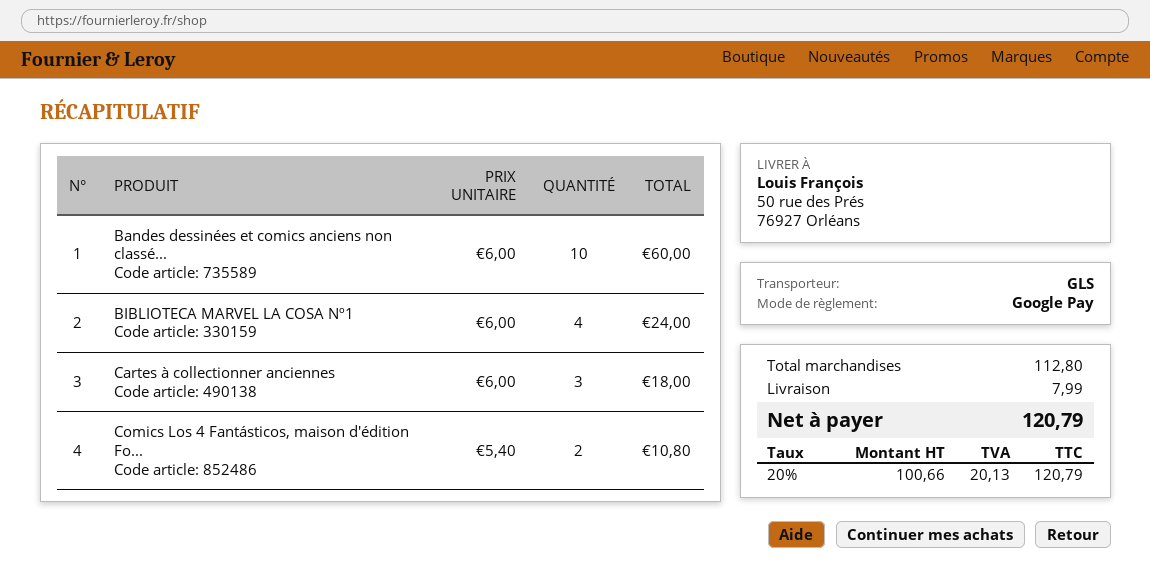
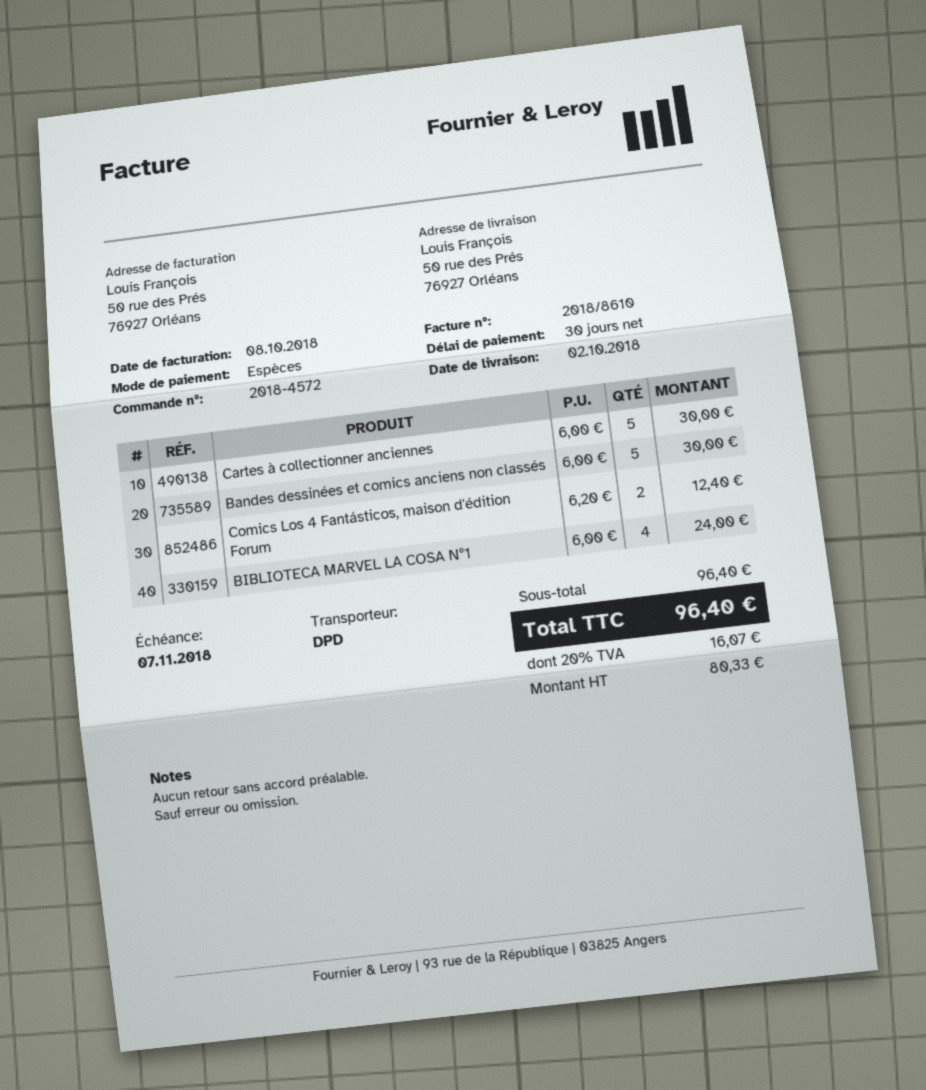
payment method: Google Pay -> cash
shipping method: GLS -> DPD
Bandes dessinées et comics anciens non classé...: 10 x 6.00 = 60.00 -> 5 x 6.00 = 30.00
Cartes à collectionner anciennes: 3 x 6.00 = 18.00 -> 5 x 6.00 = 30.00
Comics Los 4 Fantásticos, maison d'édition Fo...: 2 x 5.40 = 10.80 -> 2 x 6.20 = 12.40
subtotal: 112.80 -> 96.40
shipping: 7.99 -> none
net: 100.66 -> 80.33
tax: 20% = 20.13 -> 20% = 16.07
total: 120.79 -> 96.40

